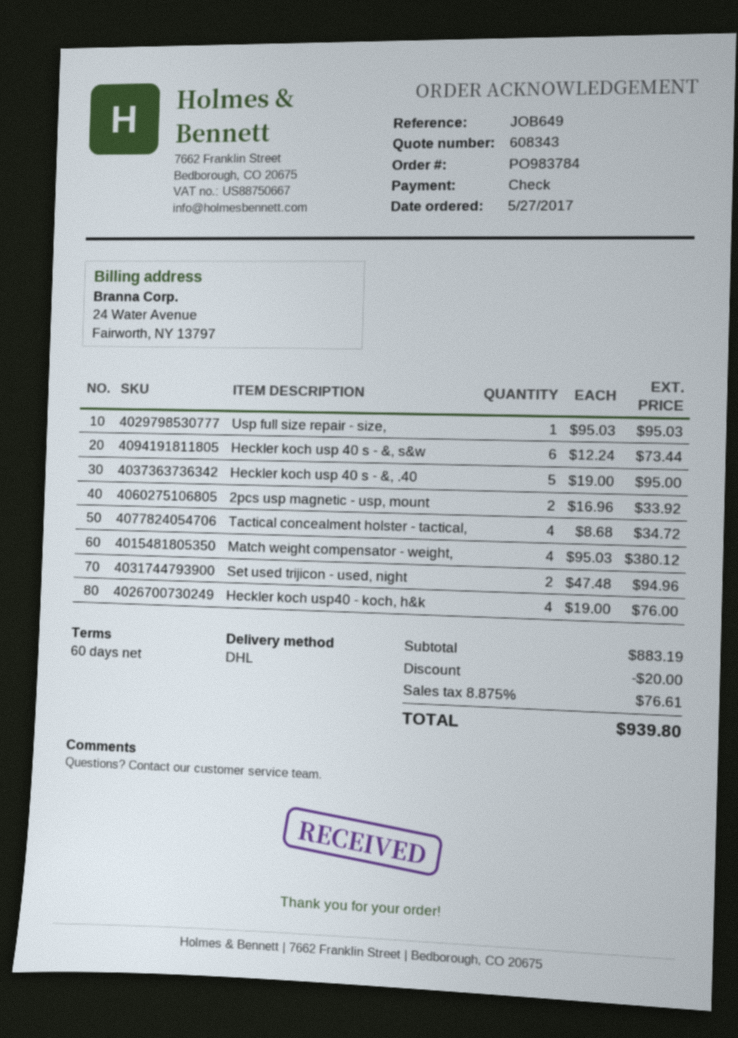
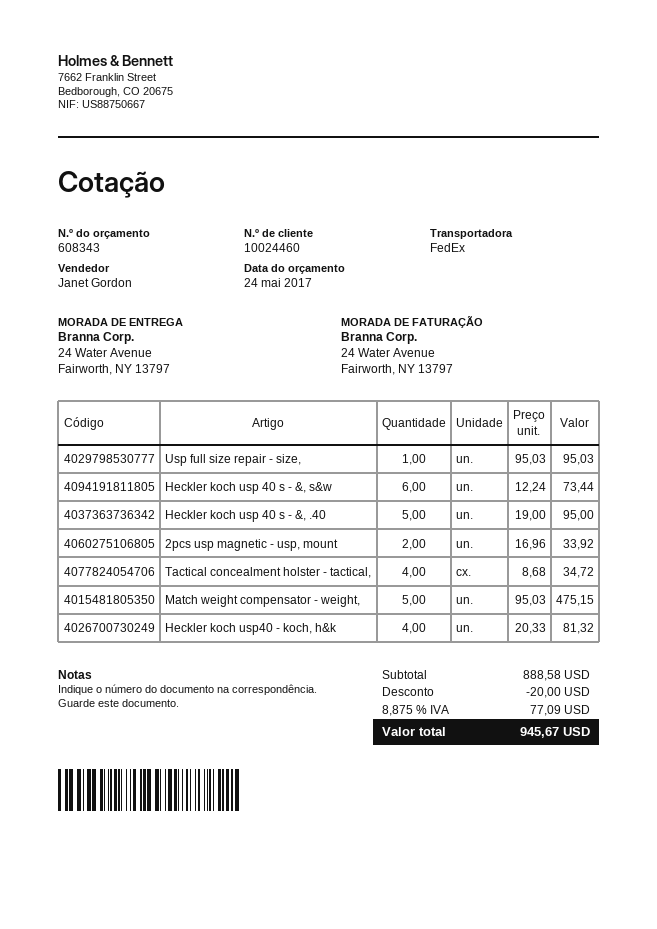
shipping method: DHL -> FedEx
Match weight compensator - weight,: 4 x 95.03 = 380.12 -> 5 x 95.03 = 475.15
Set used trijicon - used, night: 2 x 47.48 = 94.96 -> none
Heckler koch usp40 - koch, h&k: 4 x 19.00 = 76.00 -> 4 x 20.33 = 81.32
subtotal: 883.19 -> 888.58
tax: 8.875% = 76.61 -> 8.875% = 77.09
total: 939.80 -> 945.67

